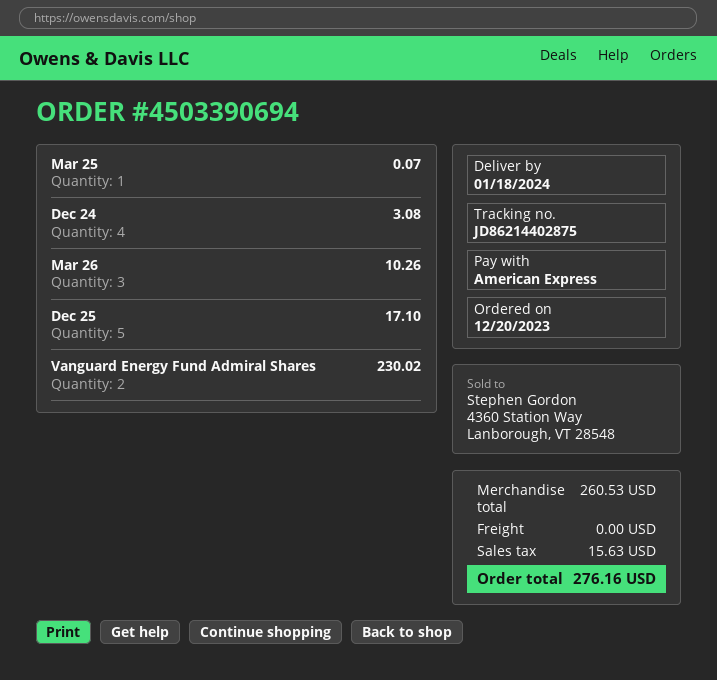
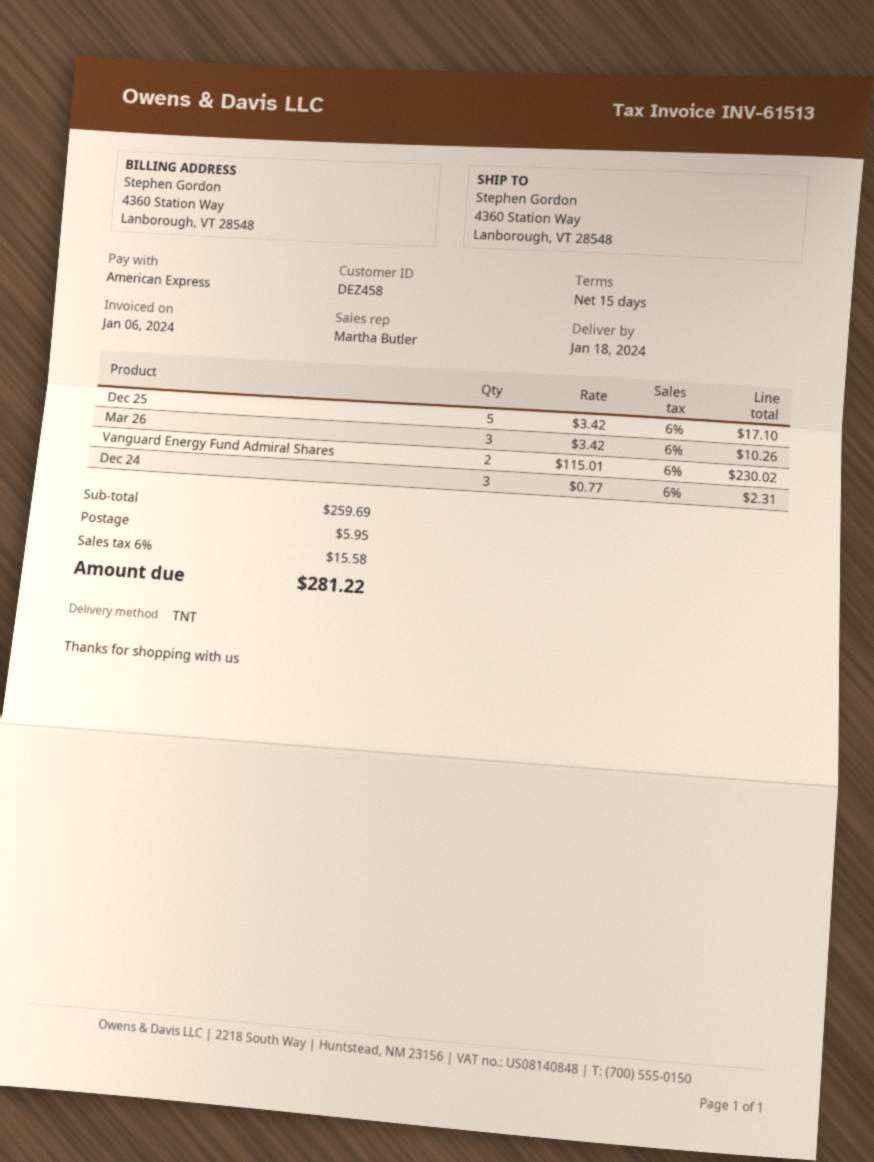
Mar 25: 1 for 0.07 -> none
Dec 24: 4 for 3.08 -> 3 for 2.31
subtotal: 260.53 -> 259.69
shipping: 0.00 -> 5.95
tax: 15.63 -> 15.58
total: 276.16 -> 281.22

